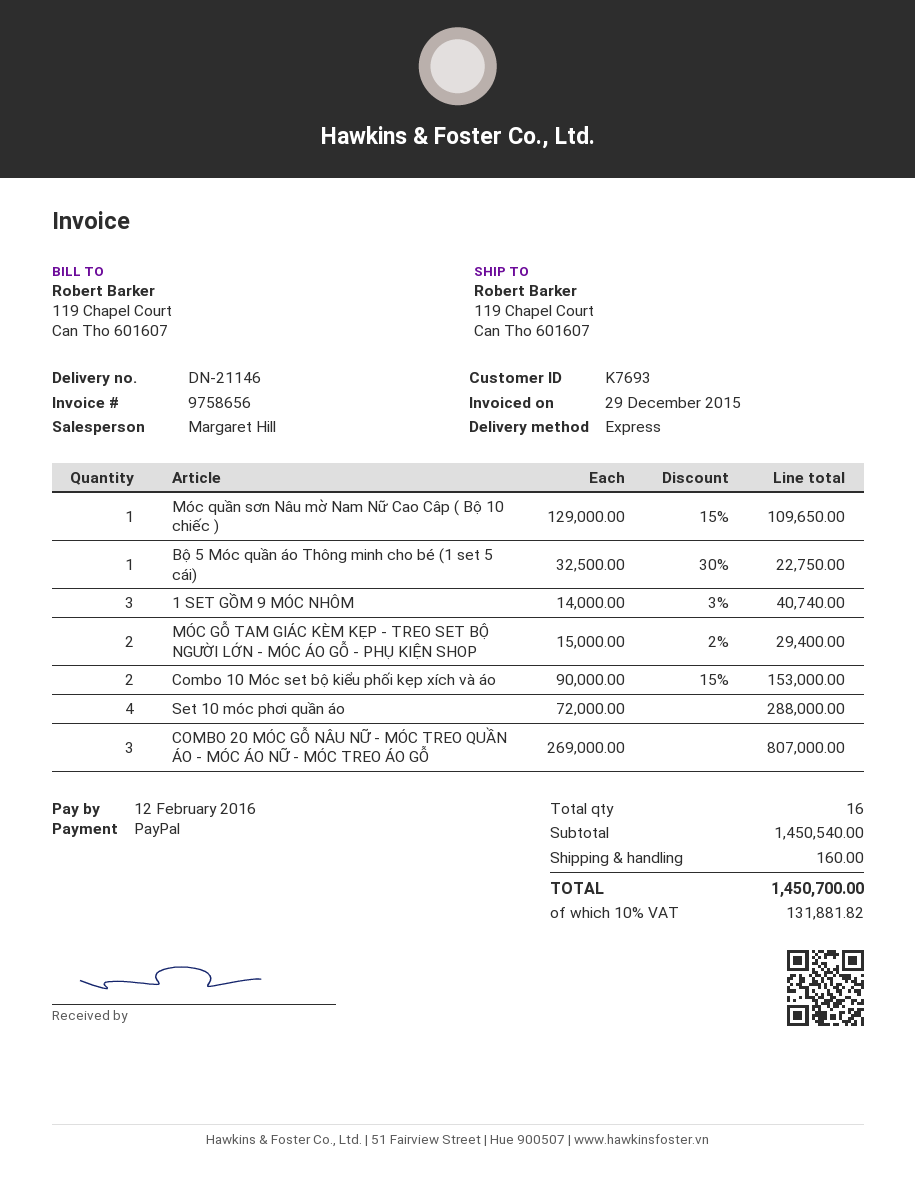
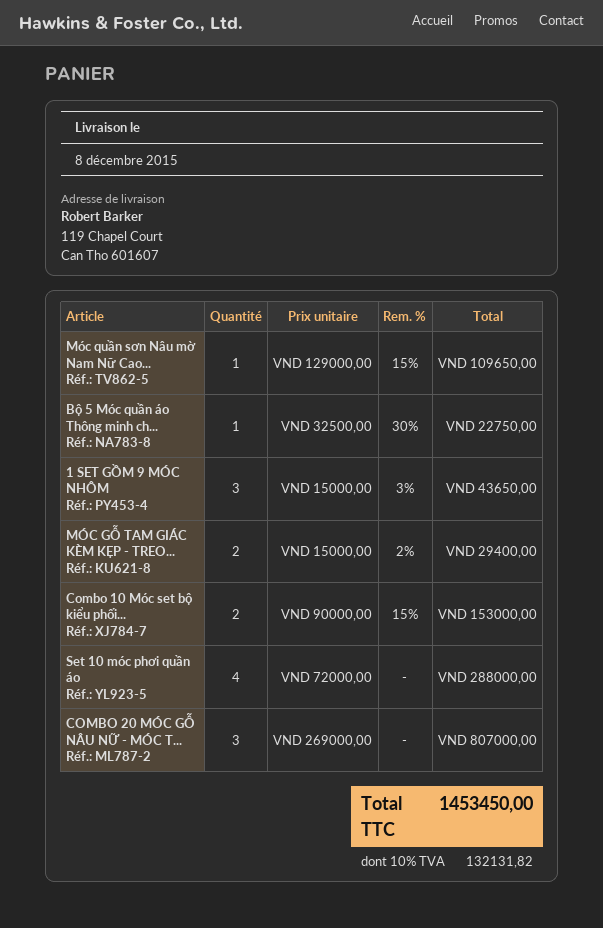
1 SET GỒM 9 MÓC NHÔM: 3 x 14000.00 - 3% = 40740.00 -> 3 x 15000.00 - 3% = 43650.00
shipping: 160.00 -> none
tax: 10% = 131881.82 -> 10% = 132131.82
total: 1450700.00 -> 1453450.00

